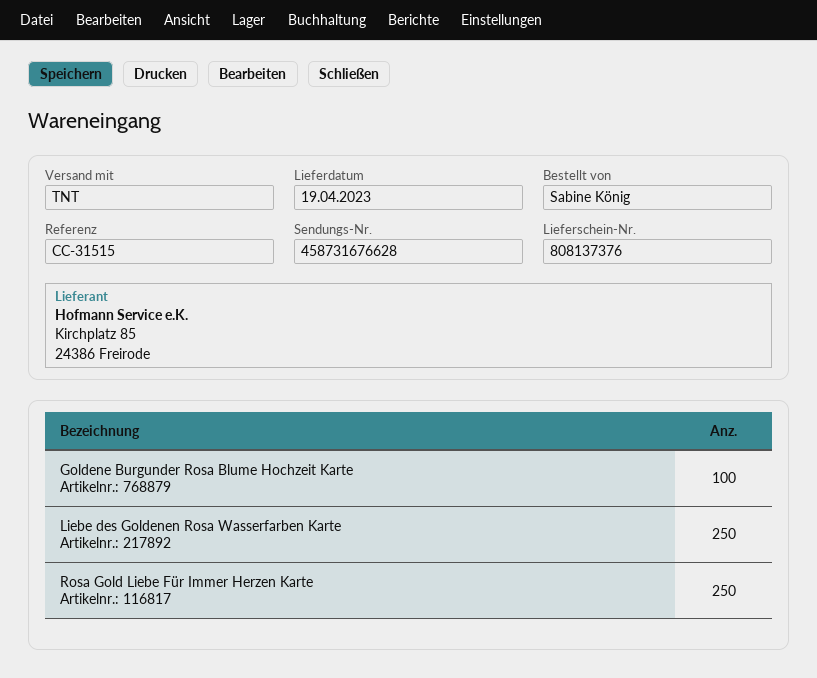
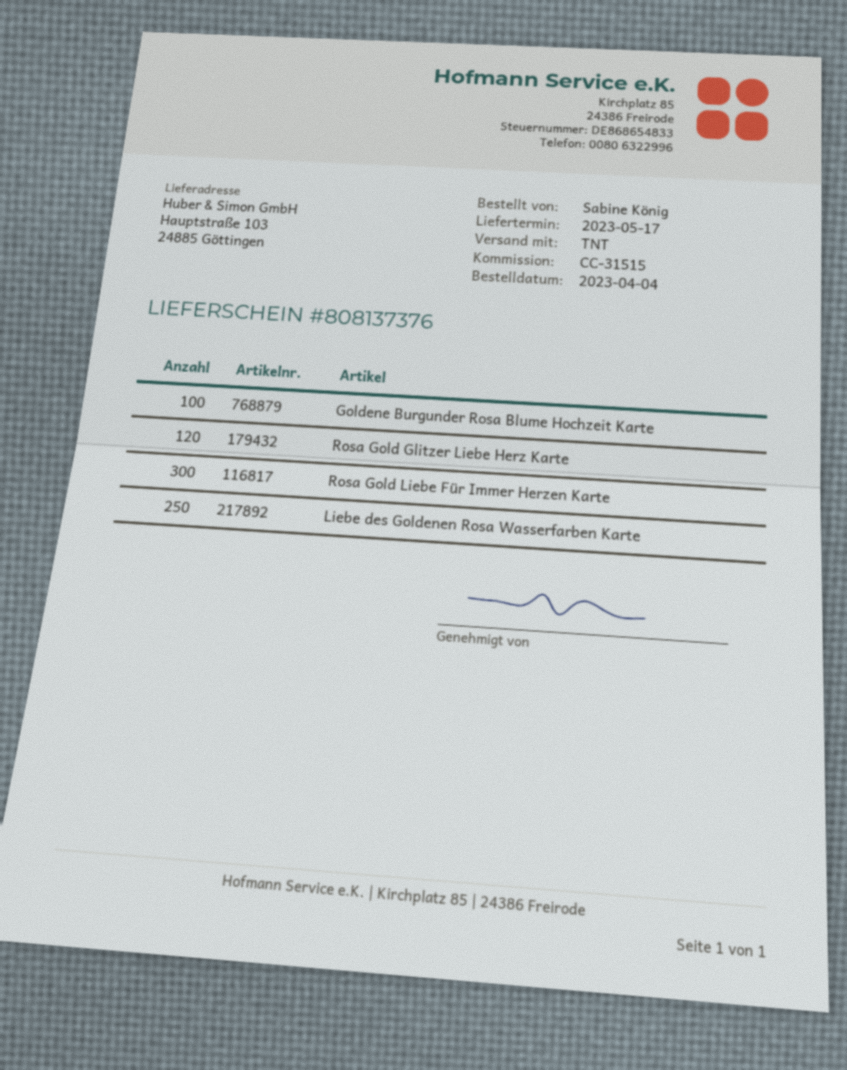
delivery date: 2023-04-19 -> 2023-05-17
Rosa Gold Liebe Für Immer Herzen Karte: 250 -> 300
Rosa Gold Glitzer Liebe Herz Karte: none -> 120

